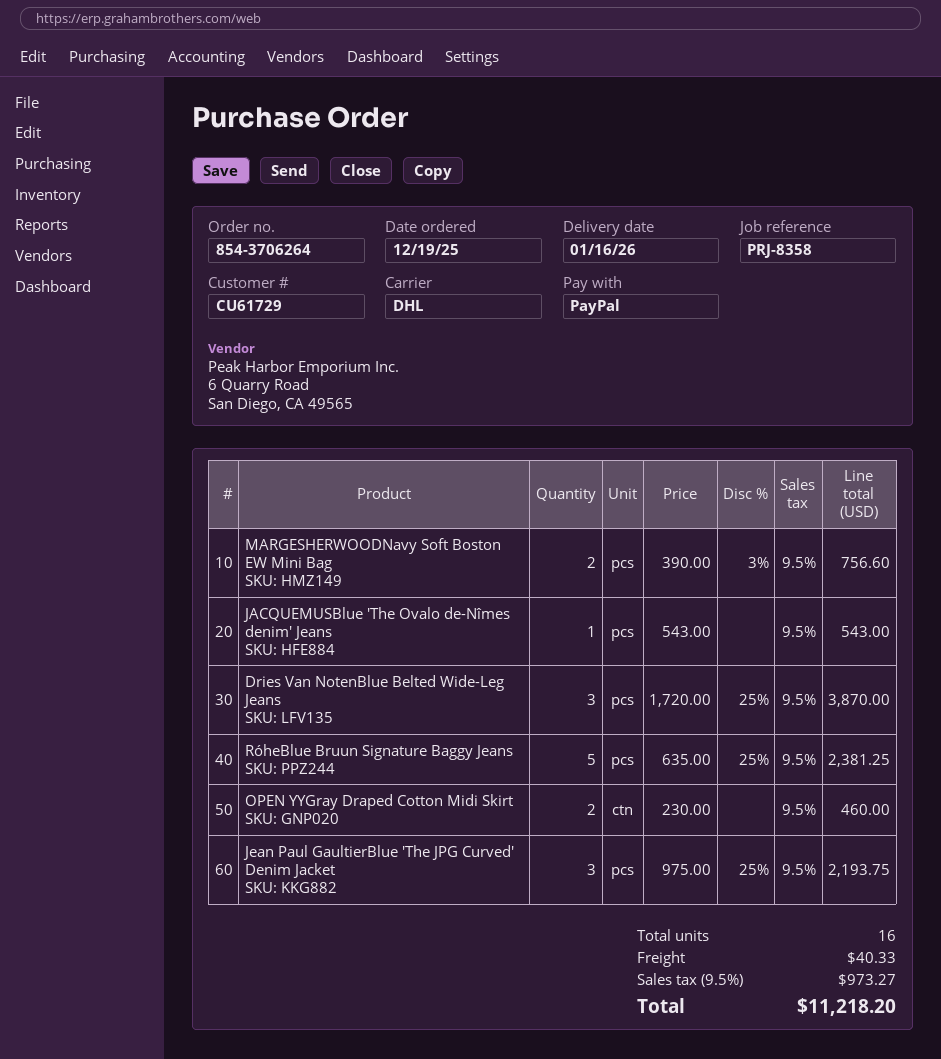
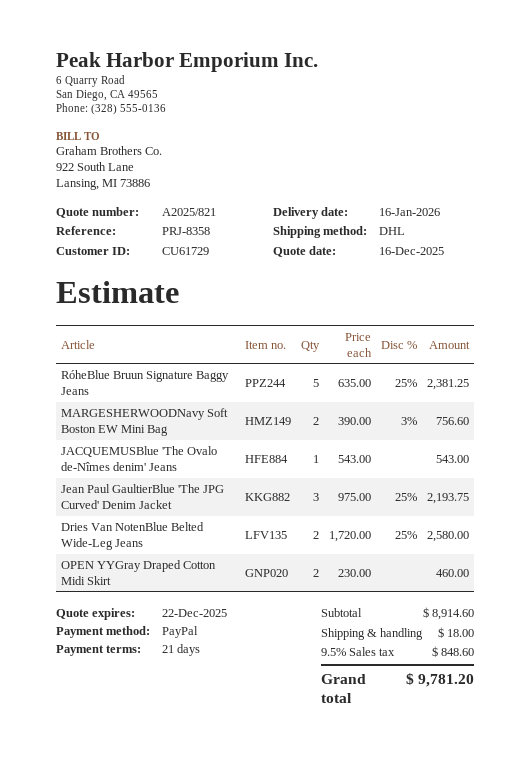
Dries Van NotenBlue Belted Wide-Leg Jeans: 3 x 1720.00 - 25% = 3870.00 -> 2 x 1720.00 - 25% = 2580.00
shipping: 40.33 -> 18.00
tax: 9.5% = 973.27 -> 9.5% = 848.60
total: 11218.20 -> 9781.20

